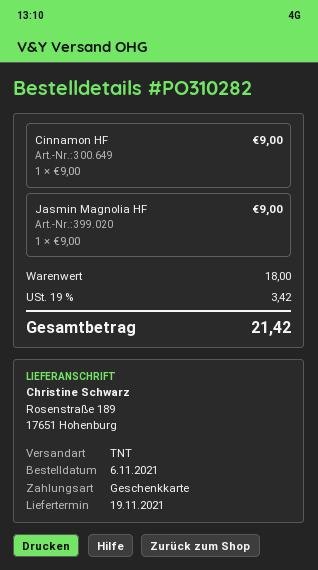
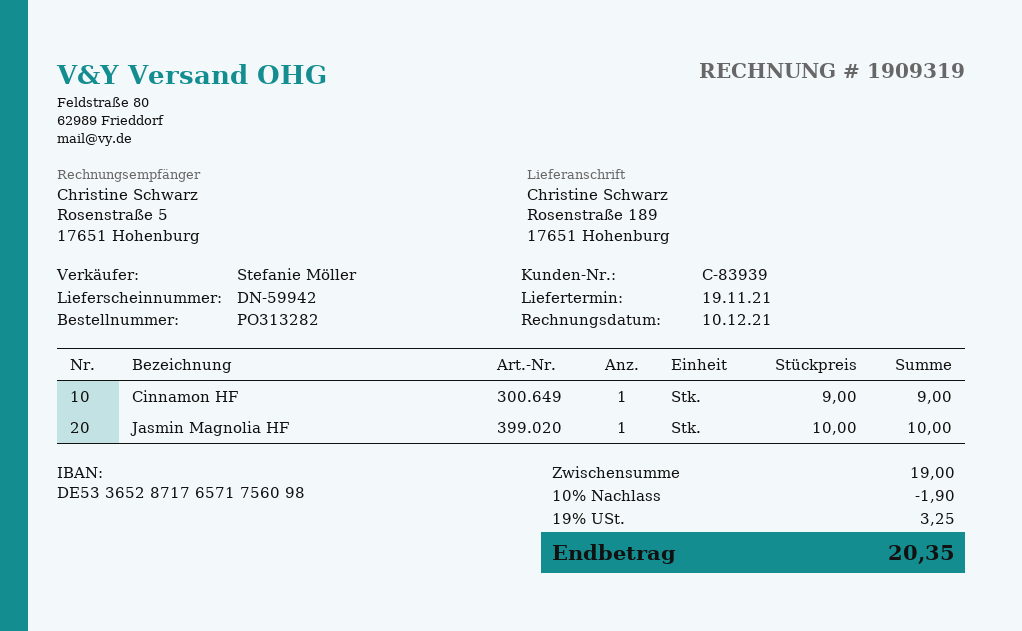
order number: PO310282 -> PO313282
Jasmin Magnolia HF: 1 x 9.00 = 9.00 -> 1 x 10.00 = 10.00
subtotal: 18.00 -> 19.00
discount: none -> 10% = 1.90
tax: 19% = 3.42 -> 19% = 3.25
total: 21.42 -> 20.35

